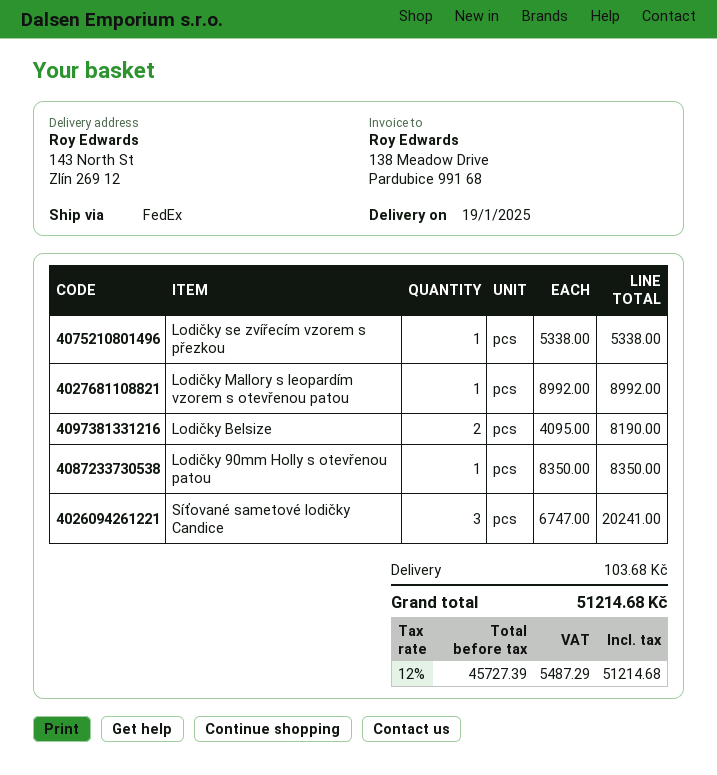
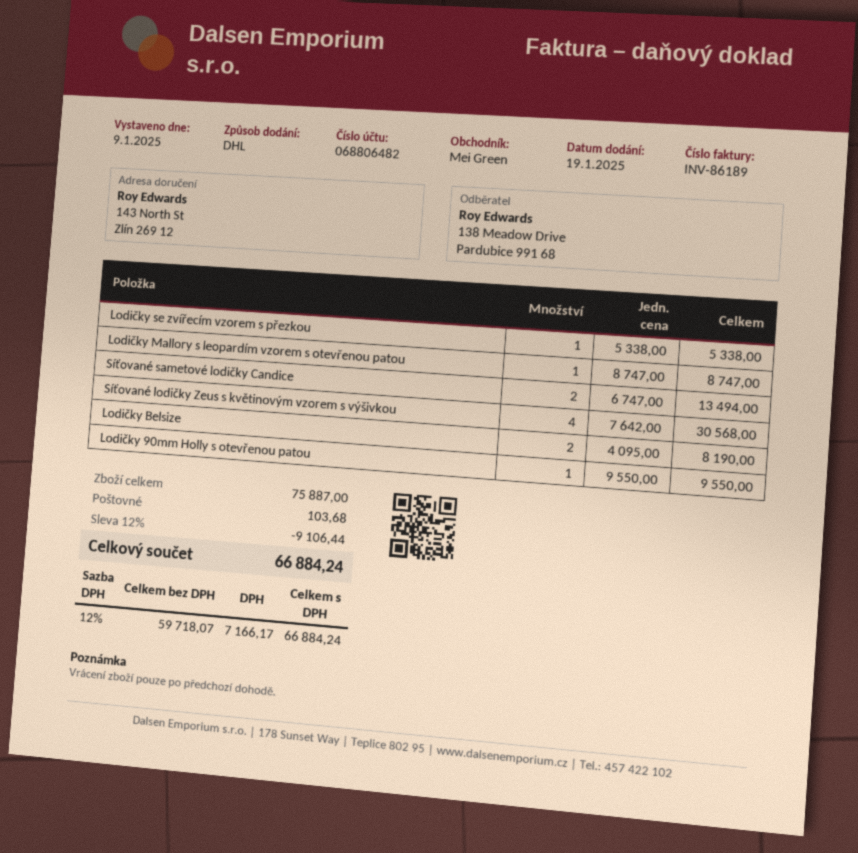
shipping method: FedEx -> DHL
Lodičky Mallory s leopardím vzorem s otevřenou patou: 1 x 8992.00 = 8992.00 -> 1 x 8747.00 = 8747.00
Lodičky 90mm Holly s otevřenou patou: 1 x 8350.00 = 8350.00 -> 1 x 9550.00 = 9550.00
Síťované sametové lodičky Candice: 3 x 6747.00 = 20241.00 -> 2 x 6747.00 = 13494.00
Síťované lodičky Zeus s květinovým vzorem s výšivkou: none -> 4 x 7642.00 = 30568.00
discount: none -> 12% = 9106.44
net: 45727.39 -> 59718.07
tax: 12% = 5487.29 -> 12% = 7166.17
total: 51214.68 -> 66884.24

